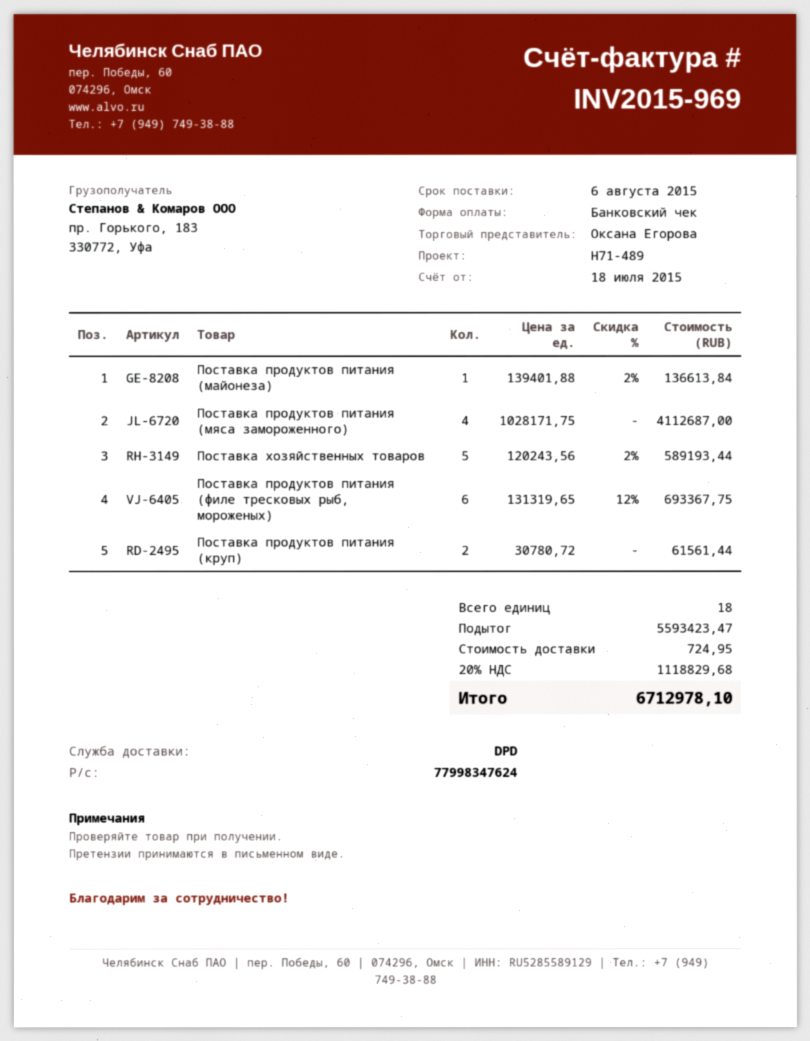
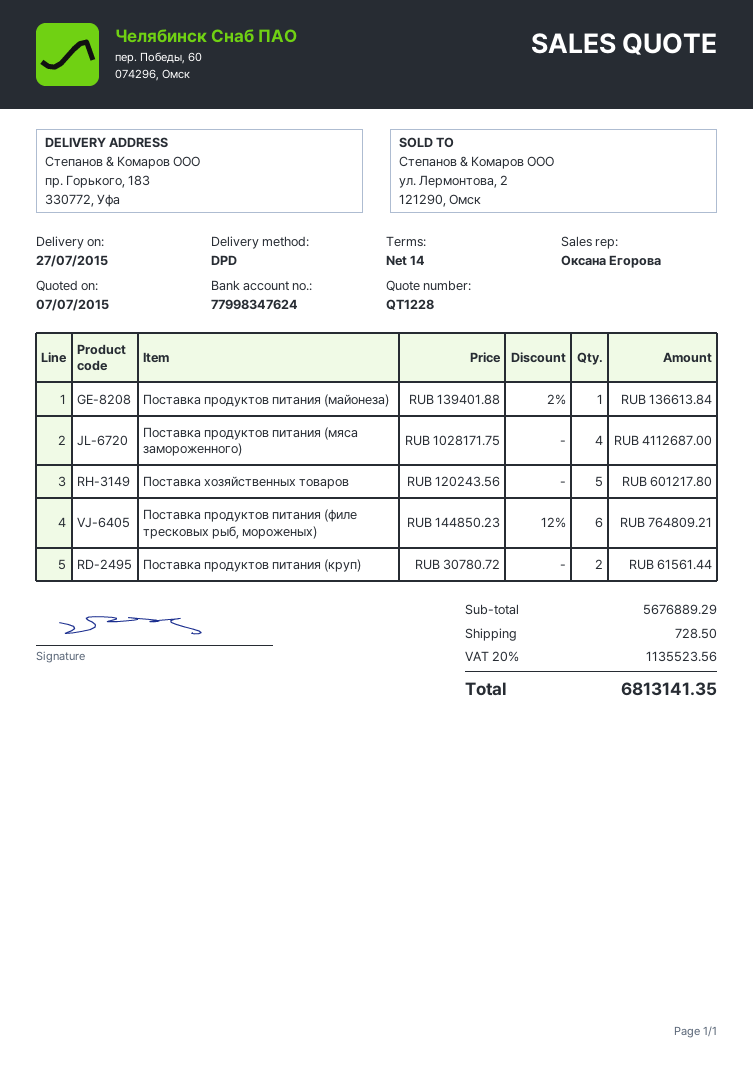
delivery date: 2015-08-06 -> 2015-07-27
Поставка хозяйственных товаров: 5 x 120243.56 - 2% = 589193.44 -> 5 x 120243.56 = 601217.80
Поставка продуктов питания (филе тресковых рыб, мороженых): 6 x 131319.65 - 12% = 693367.75 -> 6 x 144850.23 - 12% = 764809.21
subtotal: 5593423.47 -> 5676889.29
shipping: 724.95 -> 728.50
tax: 20% = 1118829.68 -> 20% = 1135523.56
total: 6712978.10 -> 6813141.35

